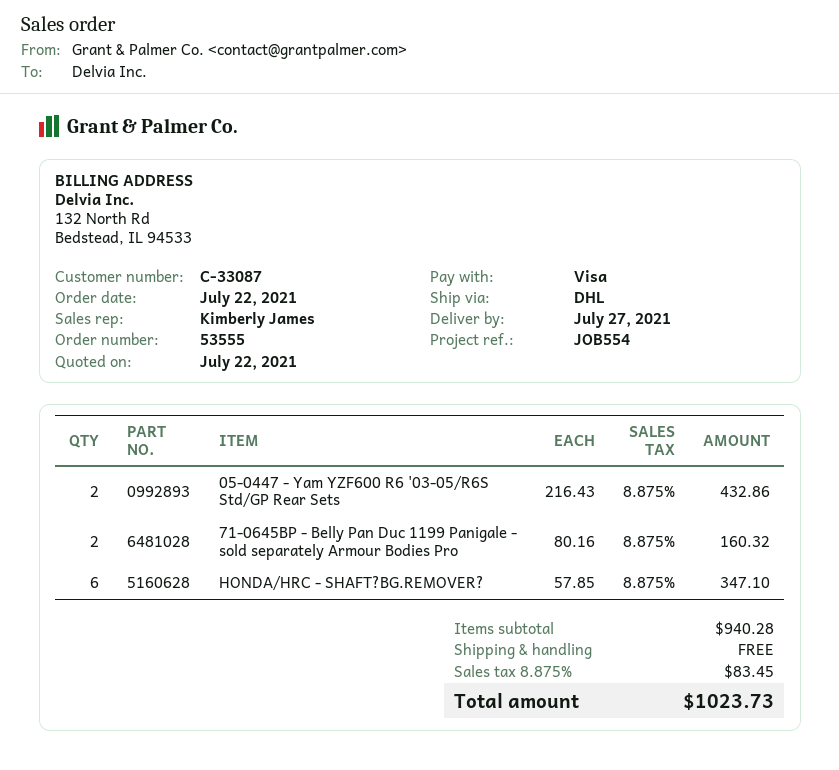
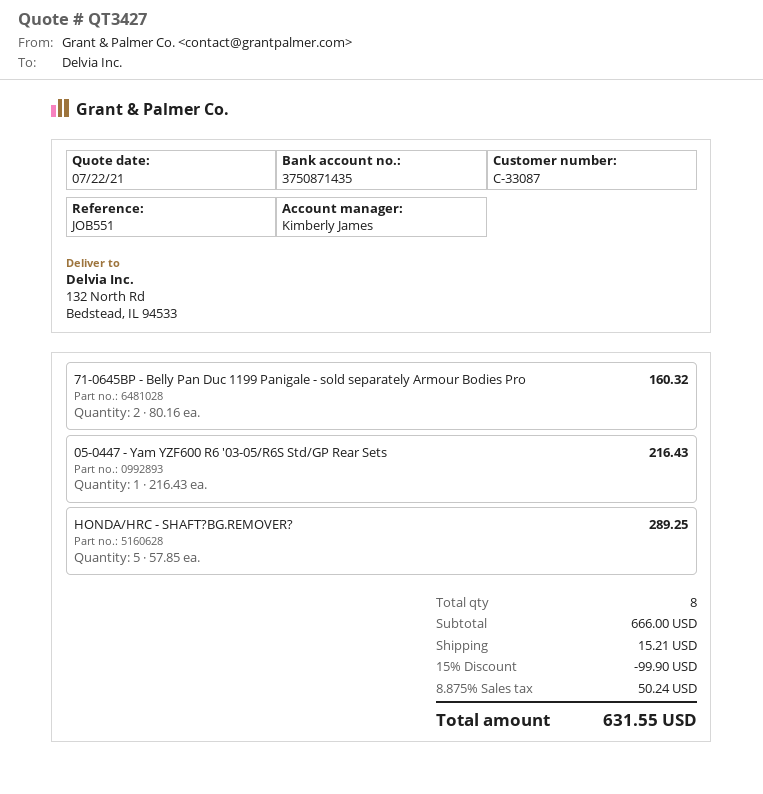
reference: JOB554 -> JOB551
05-0447 - Yam YZF600 R6 '03-05/R6S Std/GP Rear Sets: 2 x 216.43 = 432.86 -> 1 x 216.43 = 216.43
HONDA/HRC - SHAFT?BG.REMOVER?: 6 x 57.85 = 347.10 -> 5 x 57.85 = 289.25
subtotal: 940.28 -> 666.00
discount: none -> 15% = 99.90
shipping: 0.00 -> 15.21
tax: 8.875% = 83.45 -> 8.875% = 50.24
total: 1023.73 -> 631.55

